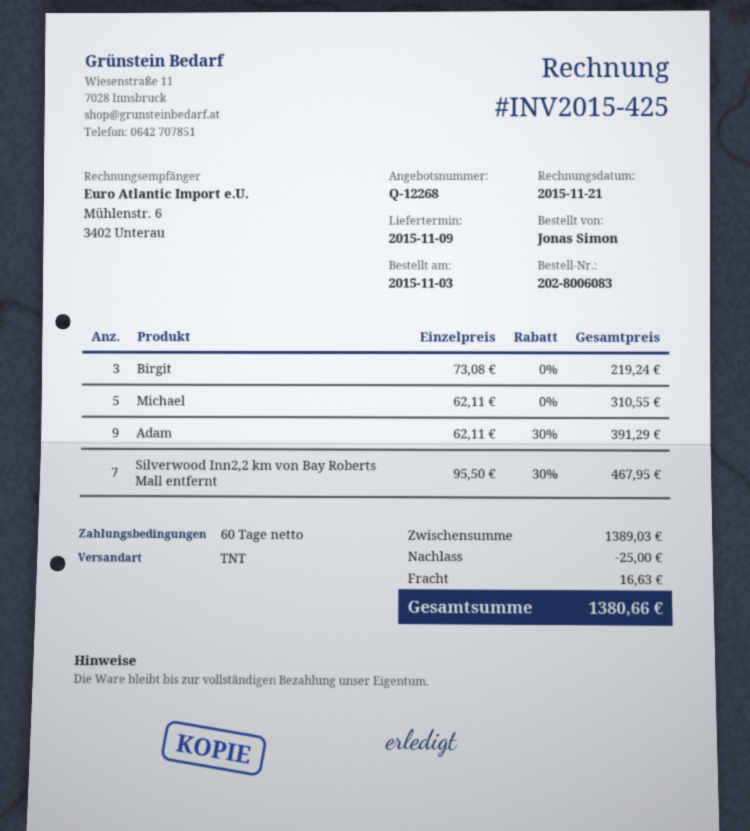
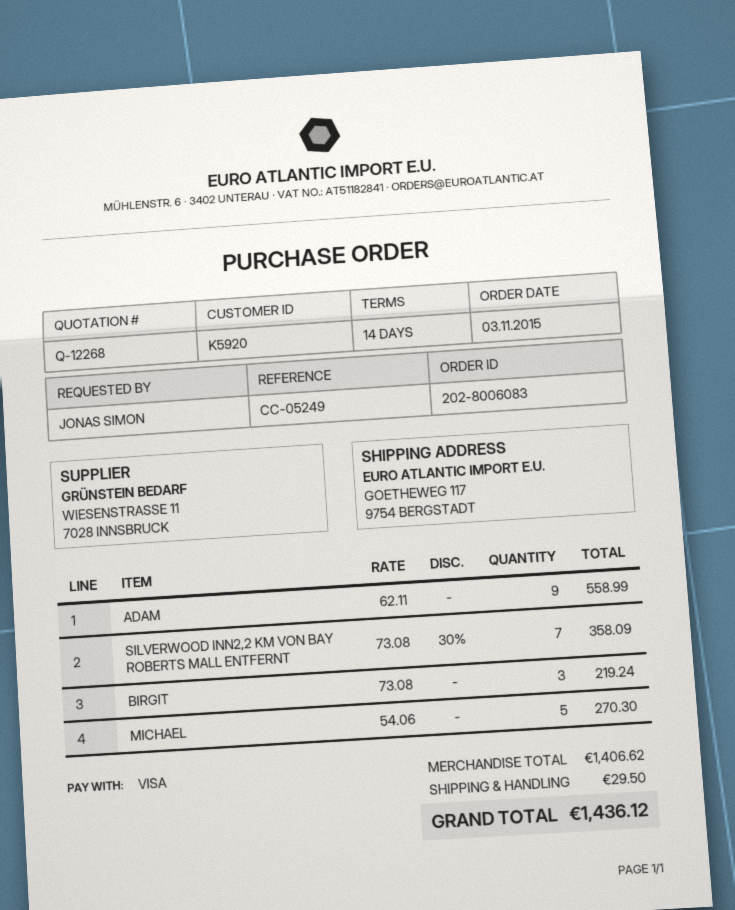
payment terms: 60 days -> 14 days
Michael: 5 x 62.11 = 310.55 -> 5 x 54.06 = 270.30
Adam: 9 x 62.11 - 30% = 391.29 -> 9 x 62.11 = 558.99
Silverwood Inn2,2 km von Bay Roberts Mall entfernt: 7 x 95.50 - 30% = 467.95 -> 7 x 73.08 - 30% = 358.09
subtotal: 1389.03 -> 1406.62
discount: 25.00 -> none
shipping: 16.63 -> 29.50
total: 1380.66 -> 1436.12

